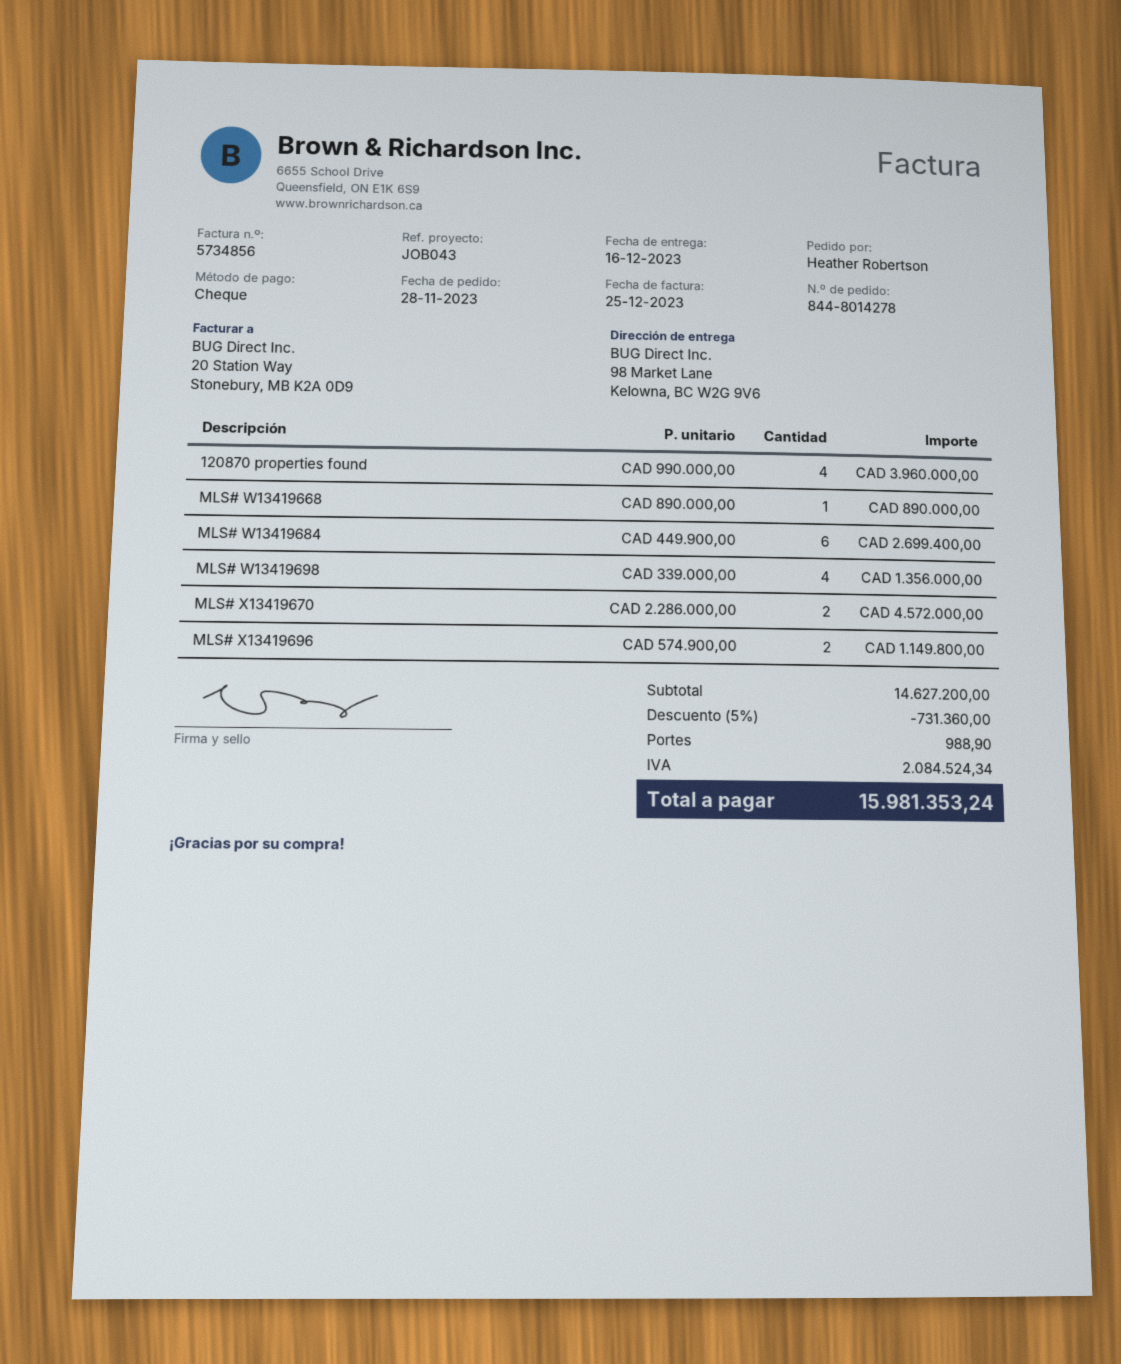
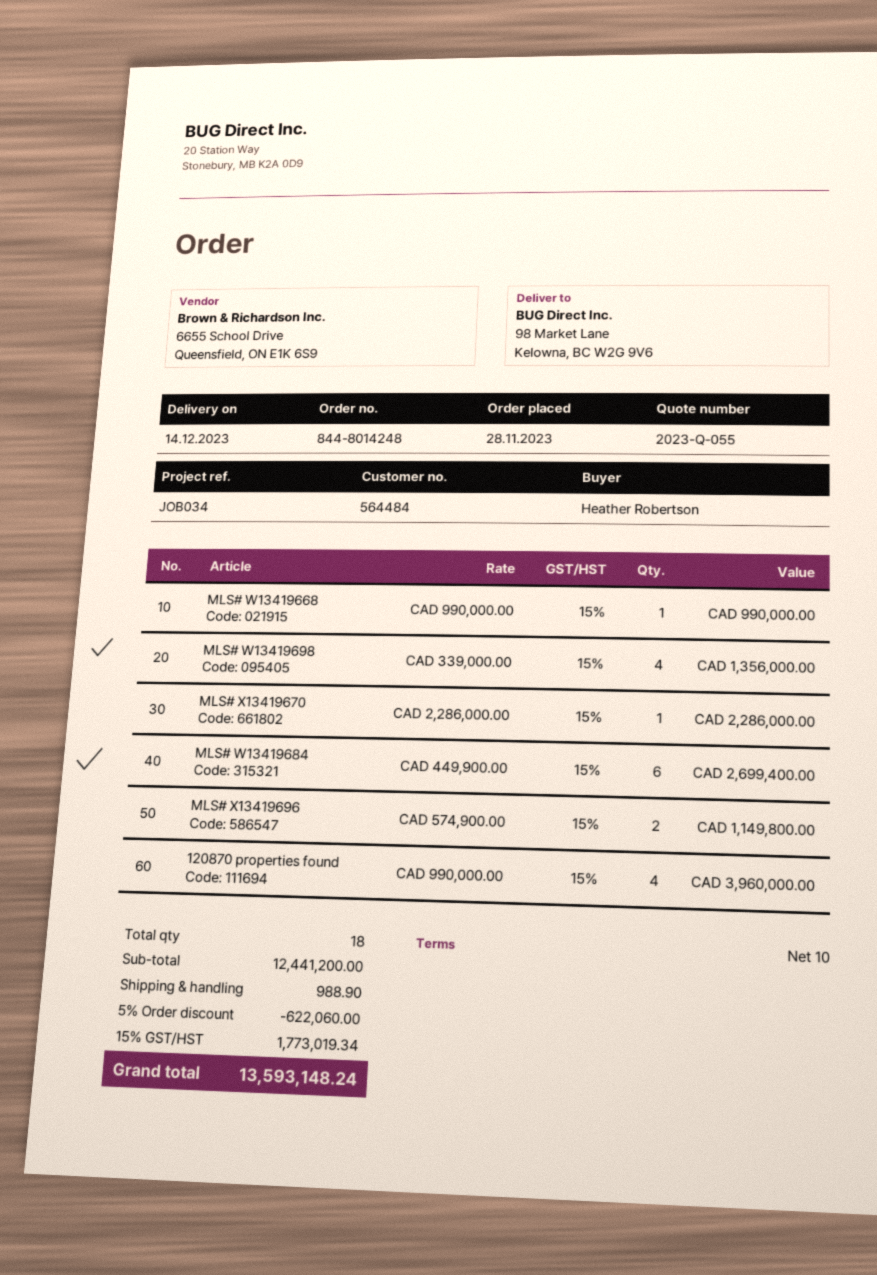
order number: 844-8014278 -> 844-8014248
delivery date: 2023-12-16 -> 2023-12-14
reference: JOB043 -> JOB034
MLS# W13419668: 1 x 890000.00 = 890000.00 -> 1 x 990000.00 = 990000.00
MLS# X13419670: 2 x 2286000.00 = 4572000.00 -> 1 x 2286000.00 = 2286000.00
subtotal: 14627200.00 -> 12441200.00
discount: 5% = 731360.00 -> 5% = 622060.00
tax: 2084524.34 -> 1773019.34
total: 15981353.24 -> 13593148.24

